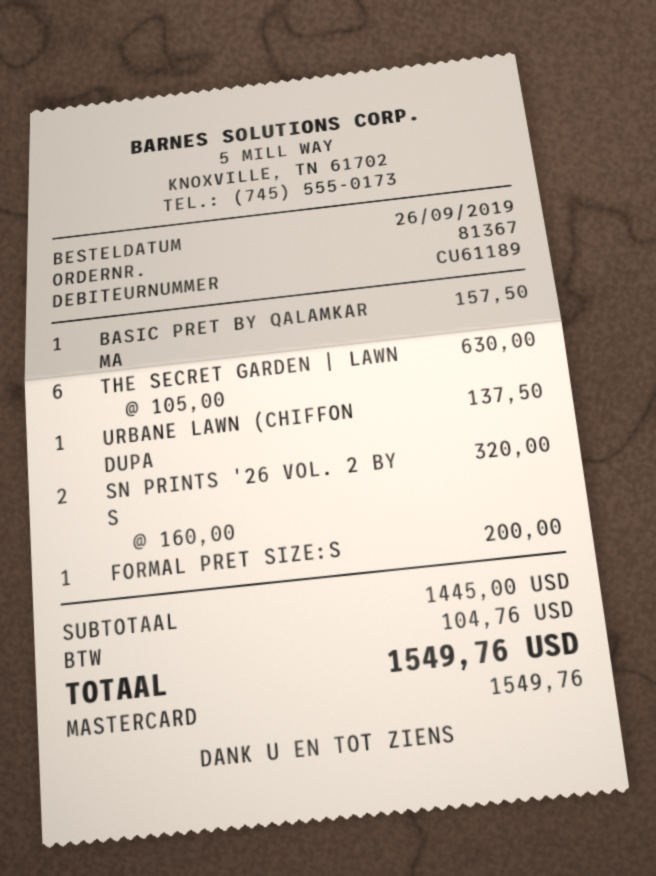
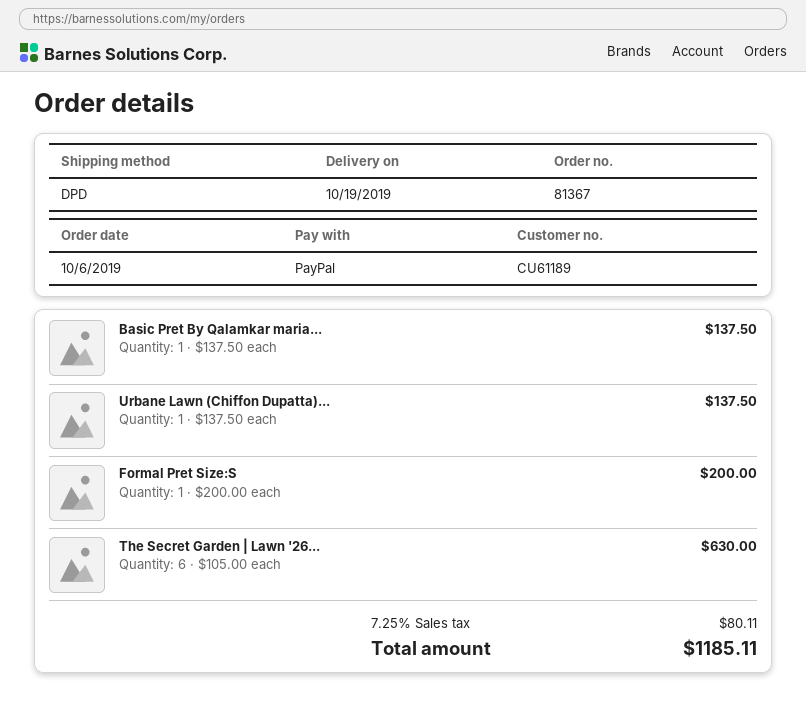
order date: 2019-09-26 -> 2019-10-06
payment method: Mastercard -> PayPal
BASIC PRET BY QALAMKAR MA: 1 x 157.50 = 157.50 -> 1 x 137.50 = 137.50
SN PRINTS '26 VOL. 2 BY S: 2 x 160.00 = 320.00 -> none
tax: 104.76 -> 80.11
total: 1549.76 -> 1185.11

